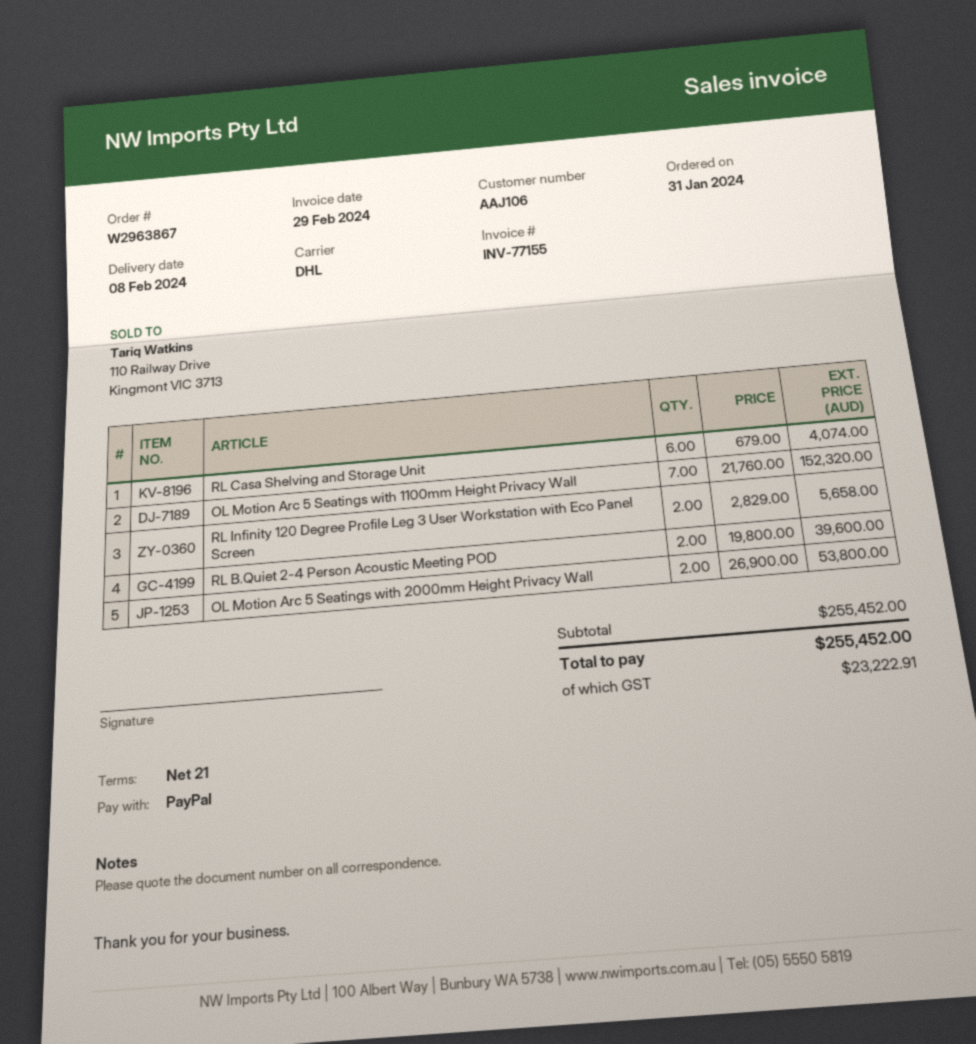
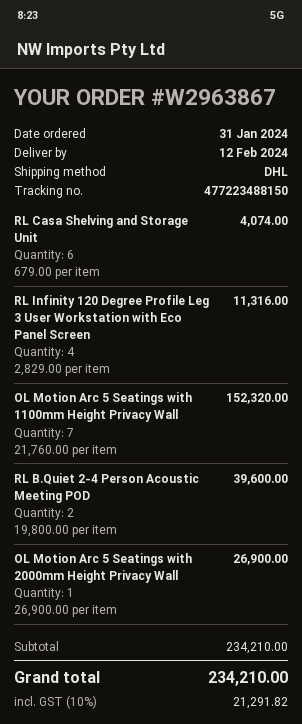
delivery date: 2024-02-08 -> 2024-02-12
RL Infinity 120 Degree Profile Leg 3 User Workstation with Eco Panel Screen: 2 x 2829.00 = 5658.00 -> 4 x 2829.00 = 11316.00
OL Motion Arc 5 Seatings with 2000mm Height Privacy Wall: 2 x 26900.00 = 53800.00 -> 1 x 26900.00 = 26900.00
subtotal: 255452.00 -> 234210.00
tax: 23222.91 -> 21291.82
total: 255452.00 -> 234210.00

